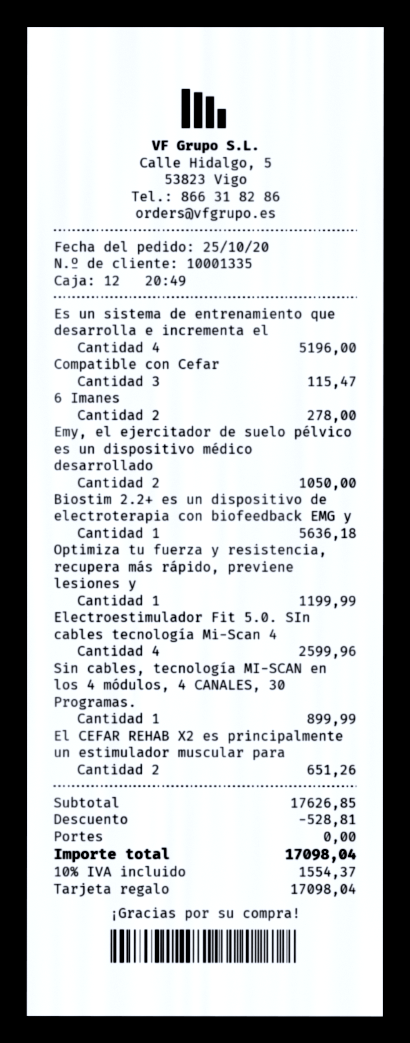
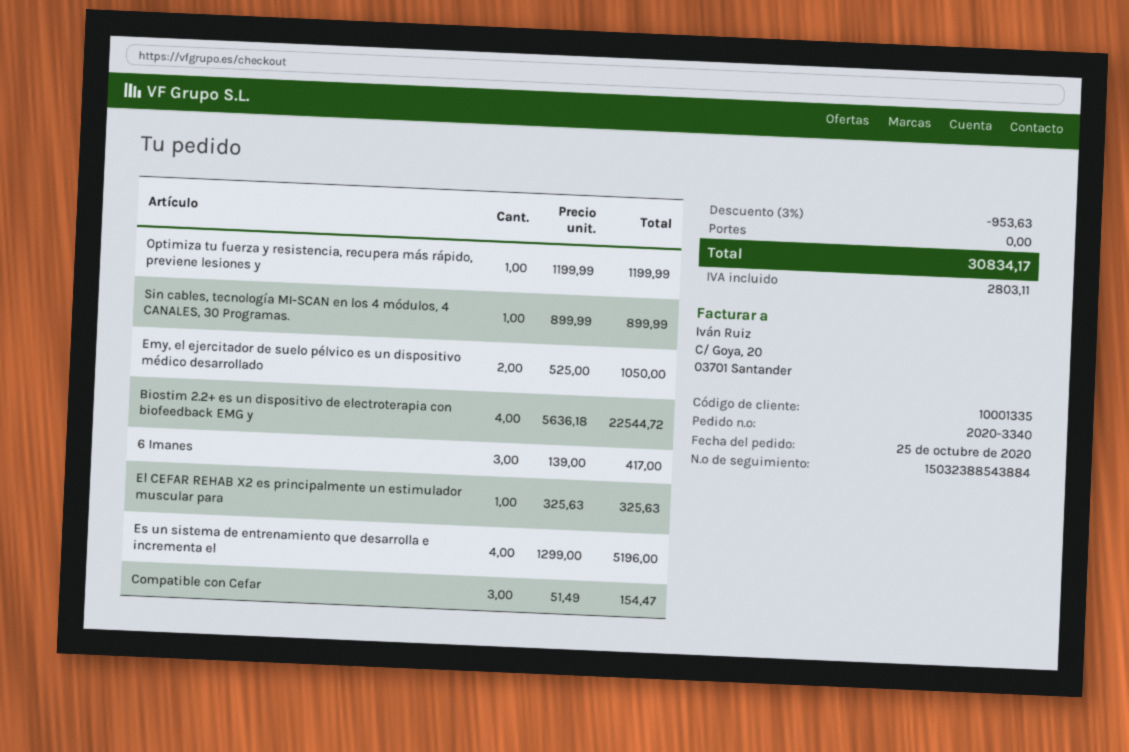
Compatible con Cefar: 3 for 115.47 -> 3 for 154.47
6 Imanes: 2 for 278.00 -> 3 for 417.00
Biostim 2.2+ es un dispositivo de electroterapia con biofeedback EMG y: 1 for 5636.18 -> 4 for 22544.72
Electroestimulador Fit 5.0. SIn cables tecnología Mi-Scan 4: 4 for 2599.96 -> none
El CEFAR REHAB X2 es principalmente un estimulador muscular para: 2 for 651.26 -> 1 for 325.63
discount: 528.81 -> 953.63
tax: 1554.37 -> 2803.11
total: 17098.04 -> 30834.17

